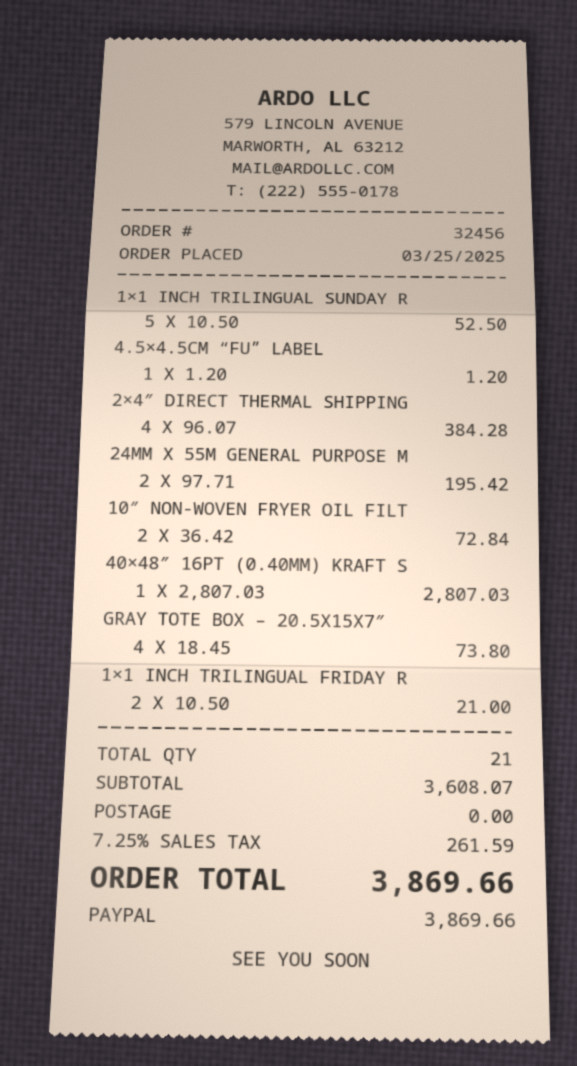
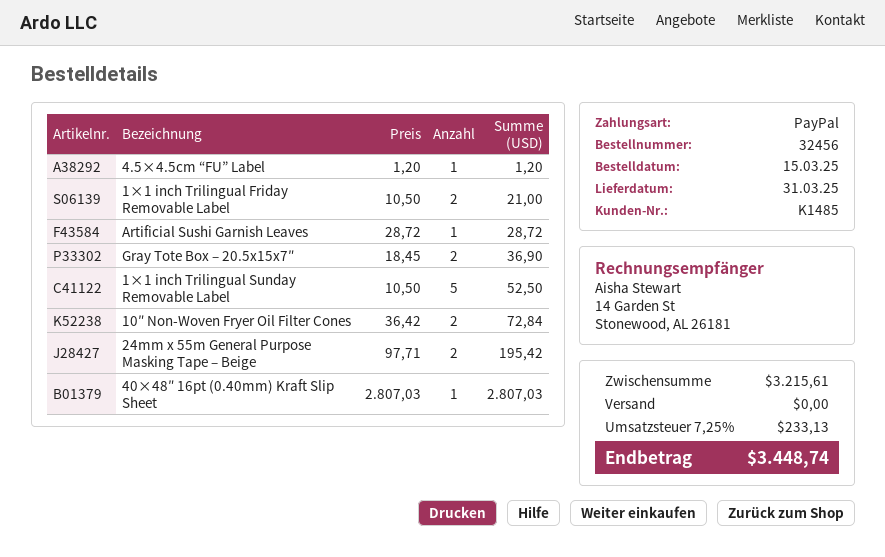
order date: 2025-03-25 -> 2025-03-15
2×4″ DIRECT THERMAL SHIPPING: 4 x 96.07 = 384.28 -> none
GRAY TOTE BOX – 20.5X15X7″: 4 x 18.45 = 73.80 -> 2 x 18.45 = 36.90
Artificial Sushi Garnish Leaves: none -> 1 x 28.72 = 28.72
subtotal: 3608.07 -> 3215.61
tax: 7.25% = 261.59 -> 7.25% = 233.13
total: 3869.66 -> 3448.74

